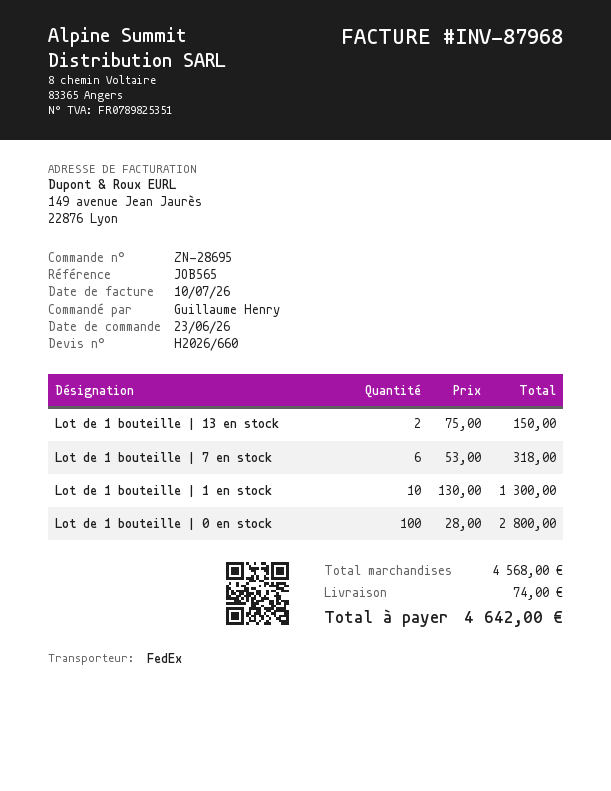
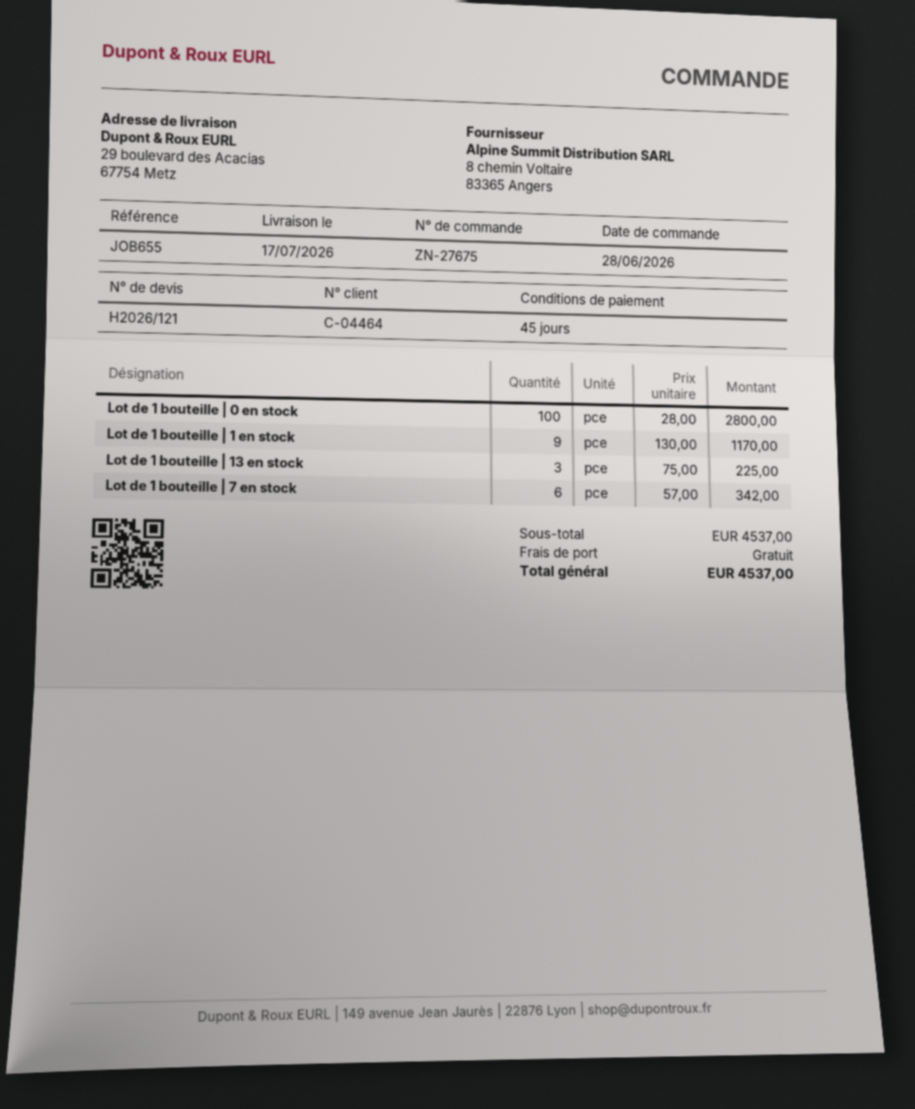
quote number: H2026/660 -> H2026/121
order number: ZN-28695 -> ZN-27675
order date: 2026-06-23 -> 2026-06-28
reference: JOB565 -> JOB655
Lot de 1 bouteille | 13 en stock: 2 x 75.00 = 150.00 -> 3 x 75.00 = 225.00
Lot de 1 bouteille | 7 en stock: 6 x 53.00 = 318.00 -> 6 x 57.00 = 342.00
Lot de 1 bouteille | 1 en stock: 10 x 130.00 = 1300.00 -> 9 x 130.00 = 1170.00
subtotal: 4568.00 -> 4537.00
shipping: 74.00 -> 0.00
total: 4642.00 -> 4537.00

